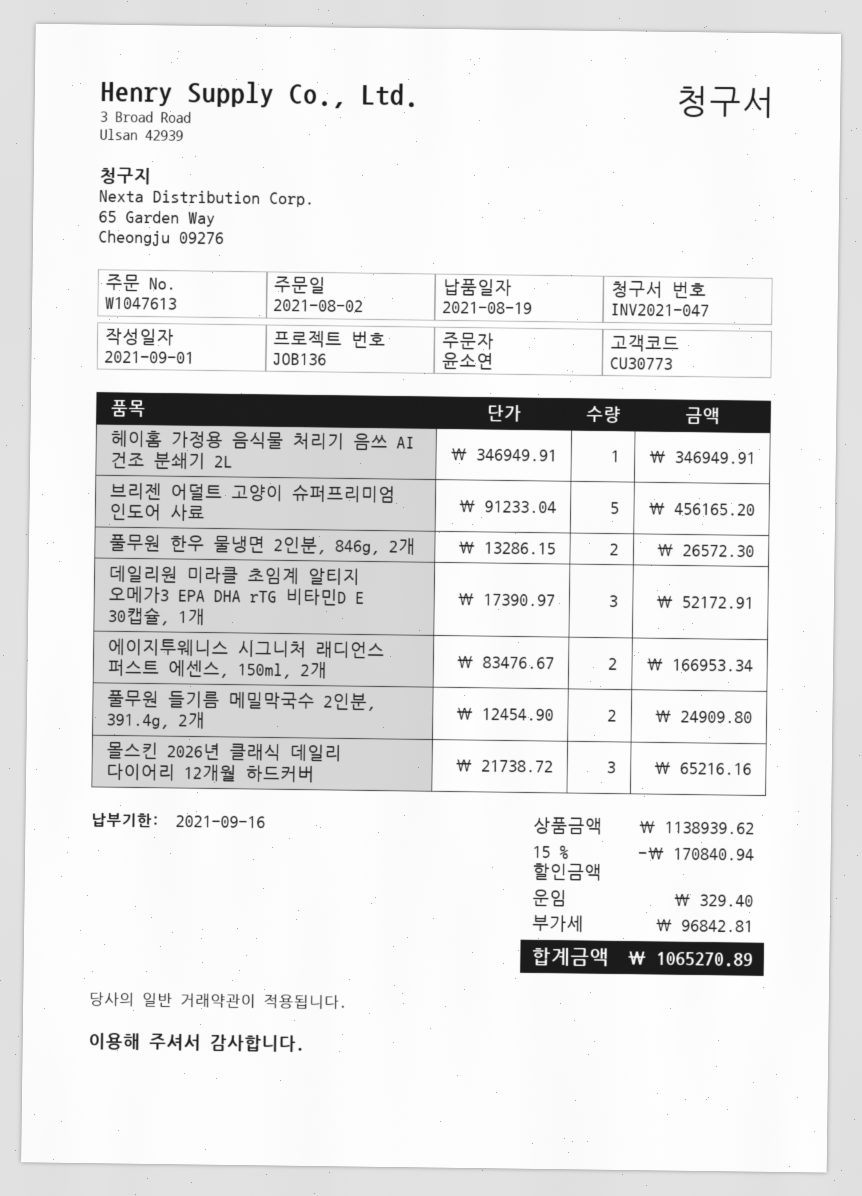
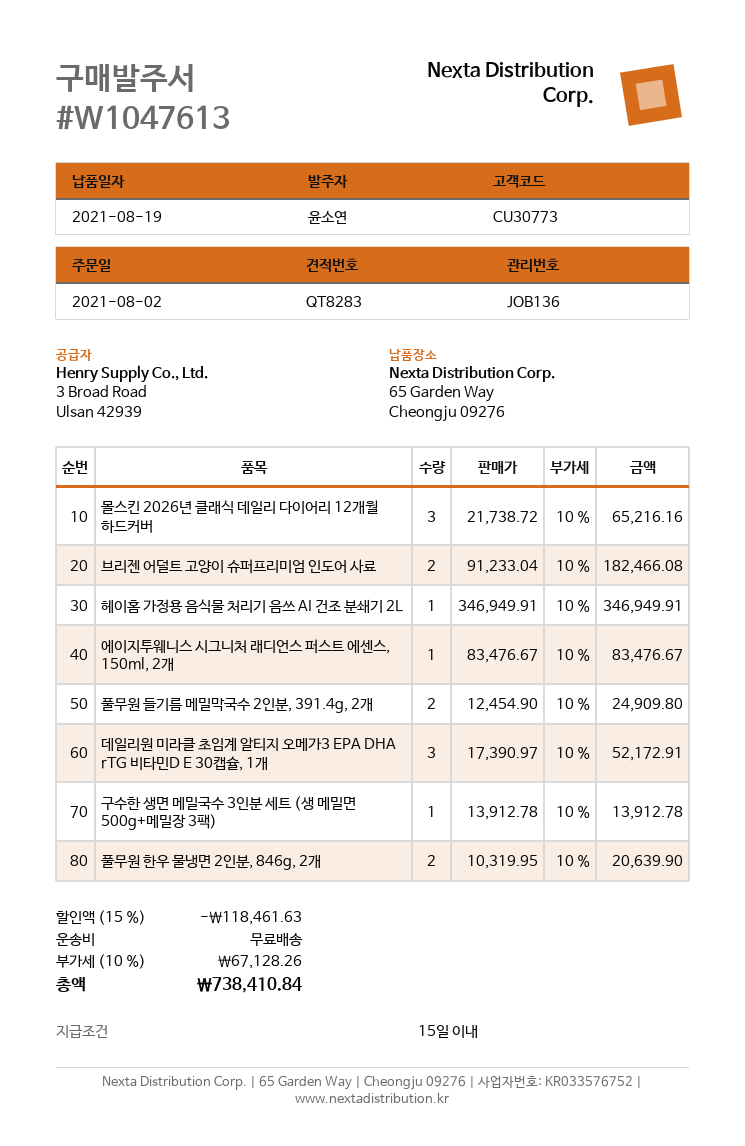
브리젠 어덜트 고양이 슈퍼프리미엄 인도어 사료: 5 x 91233.04 = 456165.20 -> 2 x 91233.04 = 182466.08
풀무원 한우 물냉면 2인분, 846g, 2개: 2 x 13286.15 = 26572.30 -> 2 x 10319.95 = 20639.90
에이지투웨니스 시그니처 래디언스 퍼스트 에센스, 150ml, 2개: 2 x 83476.67 = 166953.34 -> 1 x 83476.67 = 83476.67
구수한 생면 메밀국수 3인분 세트 (생 메밀면 500g+메밀장 3팩): none -> 1 x 13912.78 = 13912.78
discount: 15% = 170840.94 -> 15% = 118461.63
shipping: 329.40 -> 0.00
tax: 96842.81 -> 67128.26
total: 1065270.89 -> 738410.84

